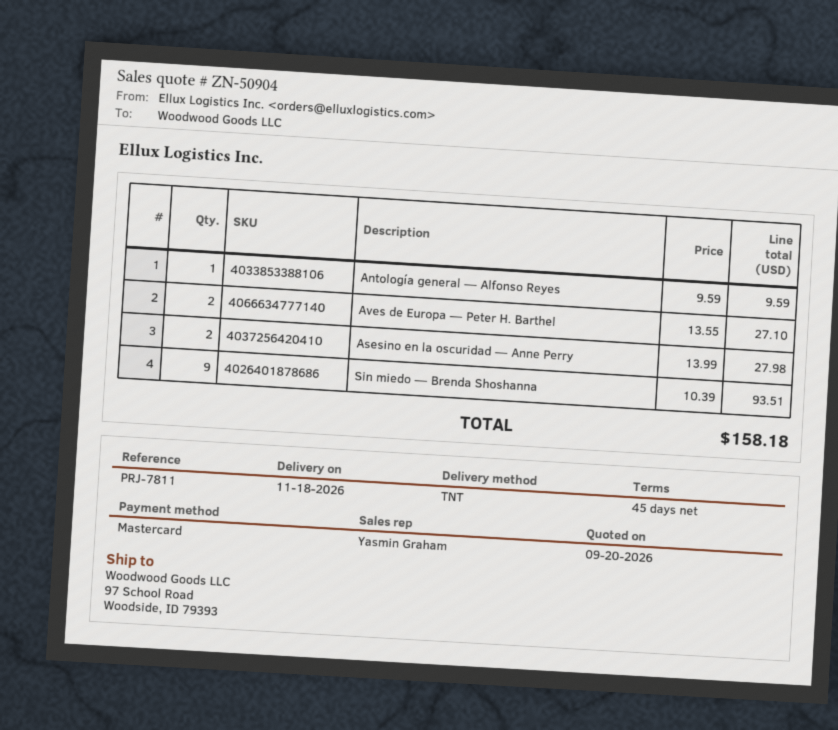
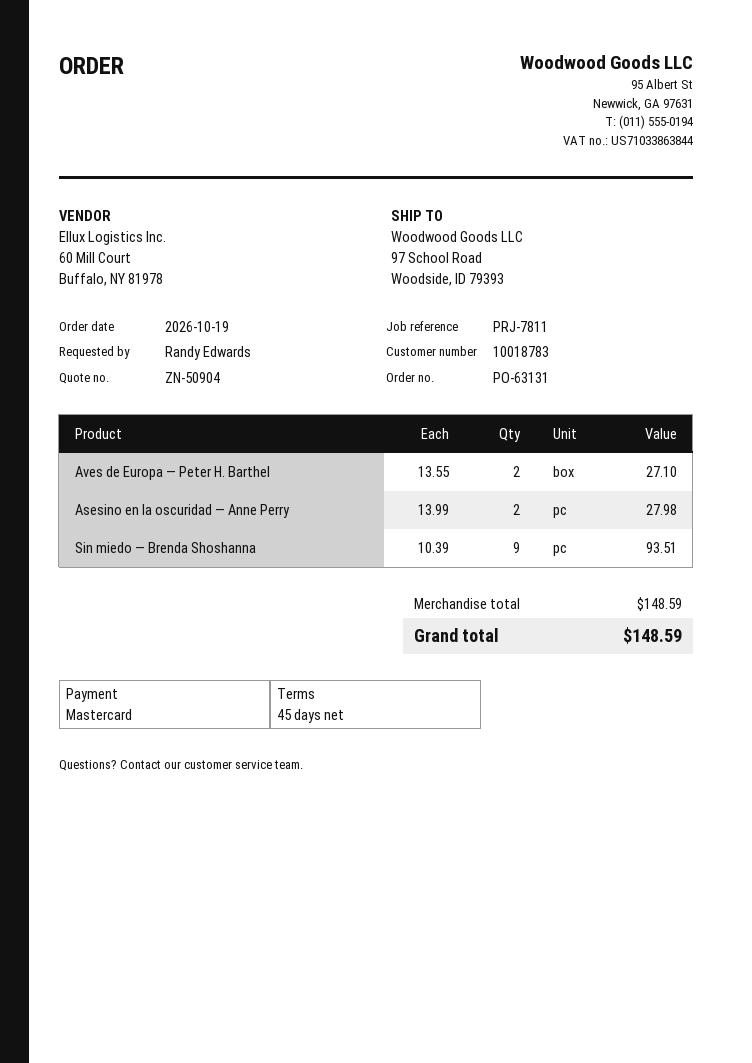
Antología general — Alfonso Reyes: 1 x 9.59 = 9.59 -> none
total: 158.18 -> 148.59

